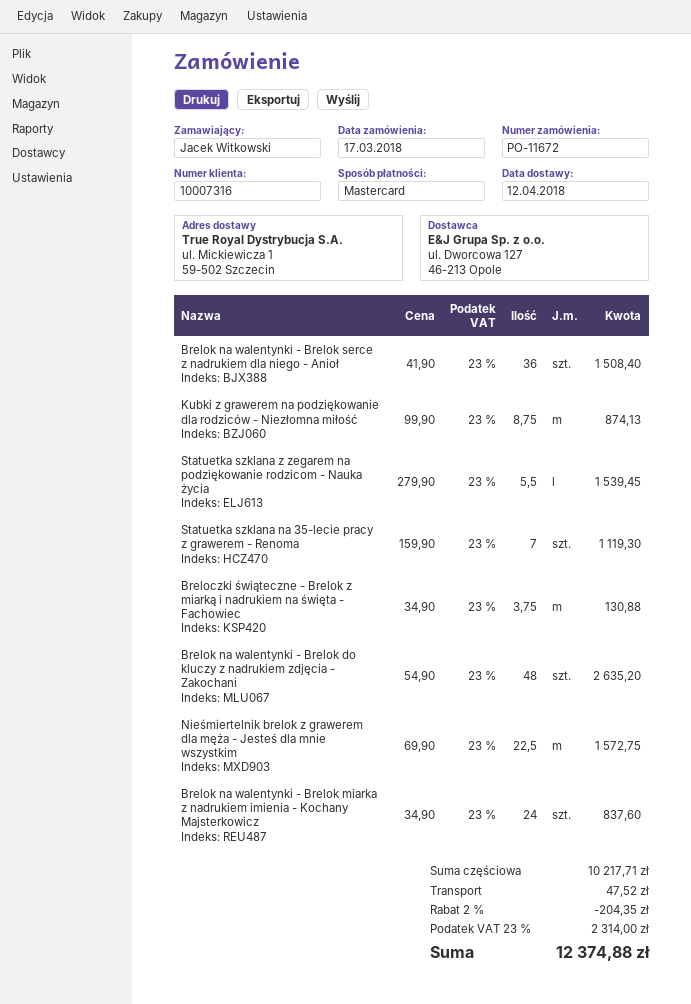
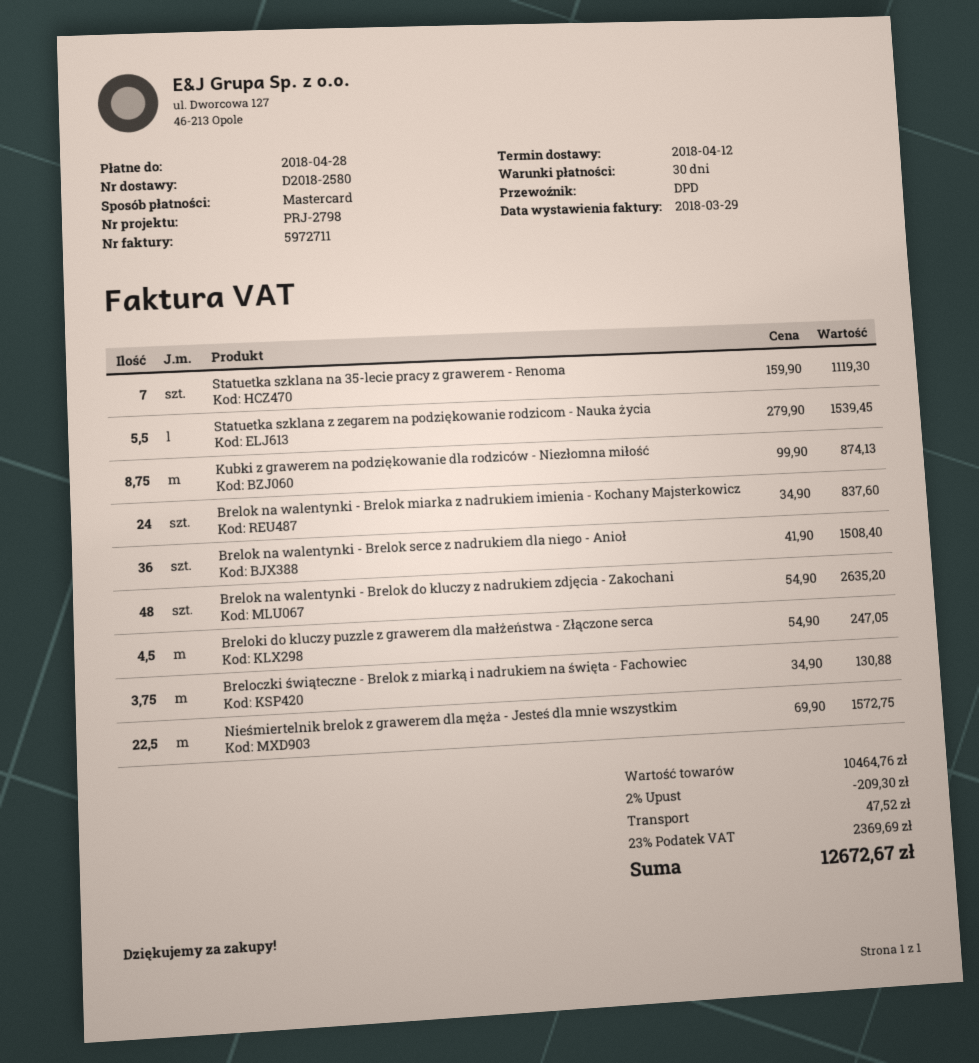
Breloki do kluczy puzzle z grawerem dla małżeństwa - Złączone serca: none -> 4.5 x 54.90 = 247.05
subtotal: 10217.71 -> 10464.76
discount: 2% = 204.35 -> 2% = 209.30
tax: 23% = 2314.00 -> 23% = 2369.69
total: 12374.88 -> 12672.67

